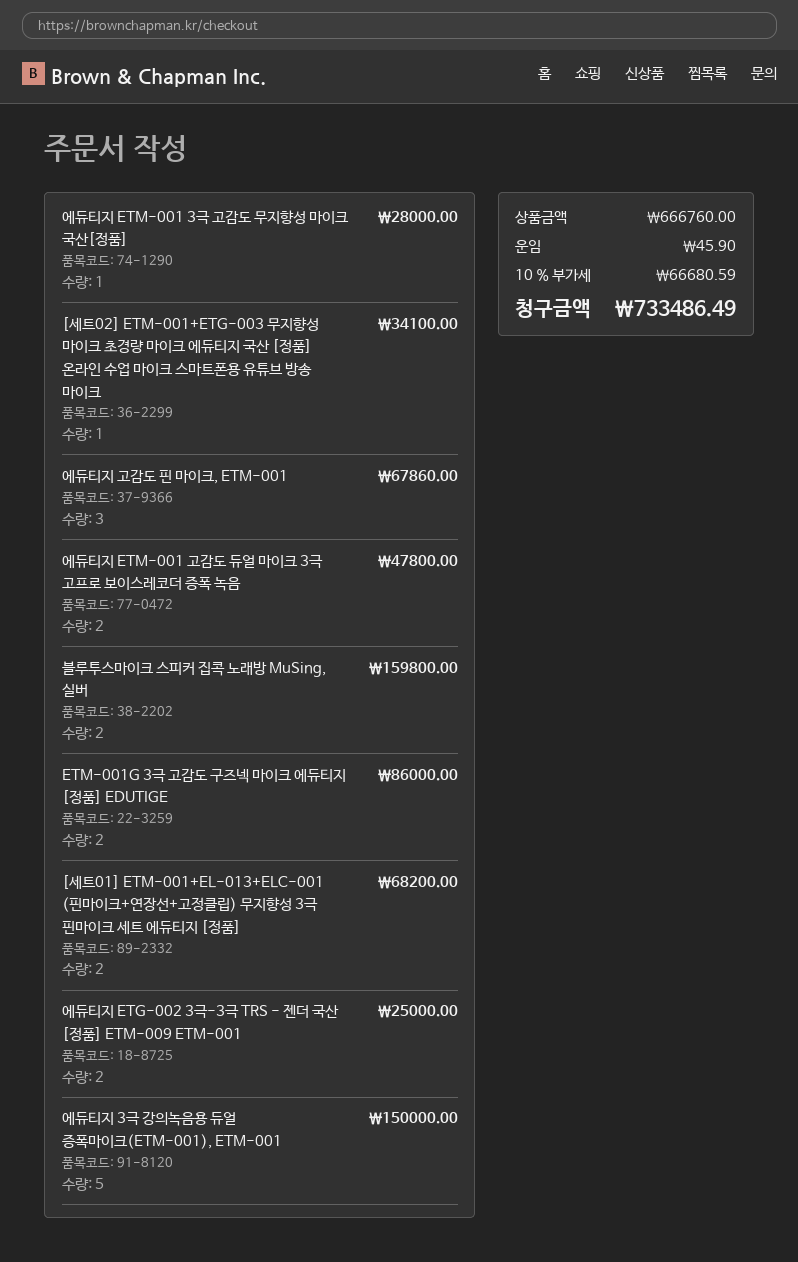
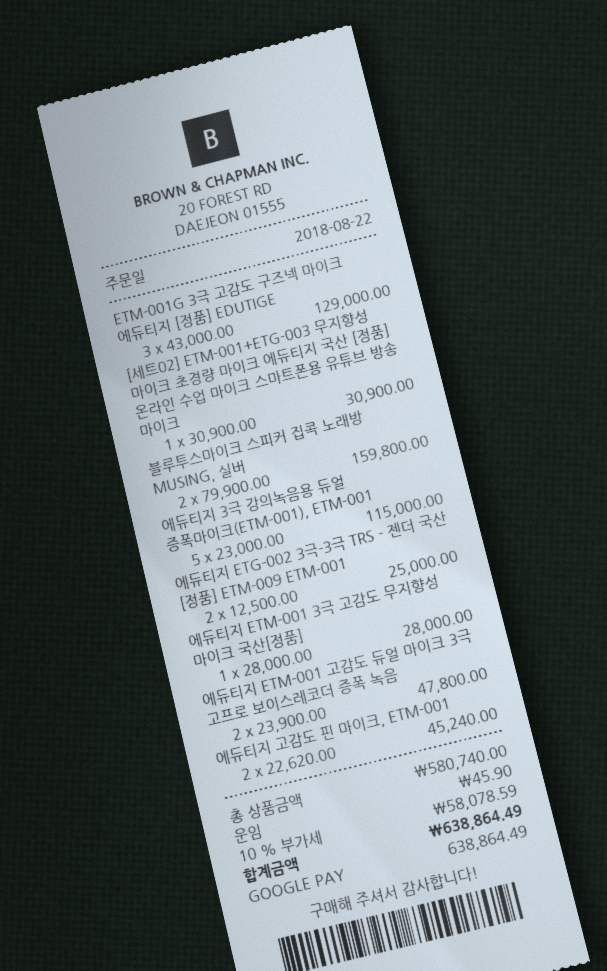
[세트02] ETM-001+ETG-003 무지향성 마이크 초경량 마이크 에듀티지 국산 [정품] 온라인 수업 마이크 스마트폰용 유튜브 방송 마이크: 1 for 34100.00 -> 1 for 30900.00
에듀티지 고감도 핀 마이크, ETM-001: 3 for 67860.00 -> 2 for 45240.00
ETM-001G 3극 고감도 구즈넥 마이크 에듀티지 [정품] EDUTIGE: 2 for 86000.00 -> 3 for 129000.00
[세트01] ETM-001+EL-013+ELC-001 (핀마이크+연장선+고정클립) 무지향성 3극 핀마이크 세트 에듀티지 [정품]: 2 for 68200.00 -> none
에듀티지 3극 강의녹음용 듀얼 증폭마이크(ETM-001), ETM-001: 5 for 150000.00 -> 5 for 115000.00
subtotal: 666760.00 -> 580740.00
tax: 10% = 66680.59 -> 10% = 58078.59
total: 733486.49 -> 638864.49

